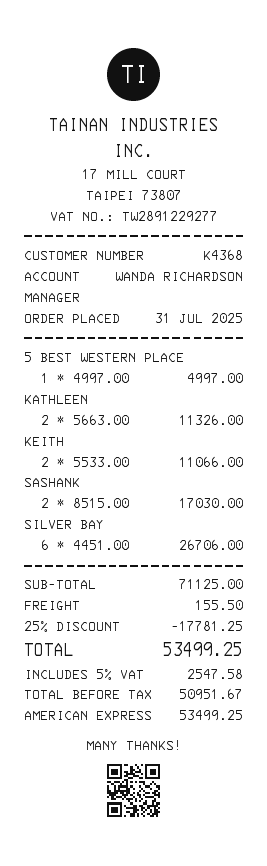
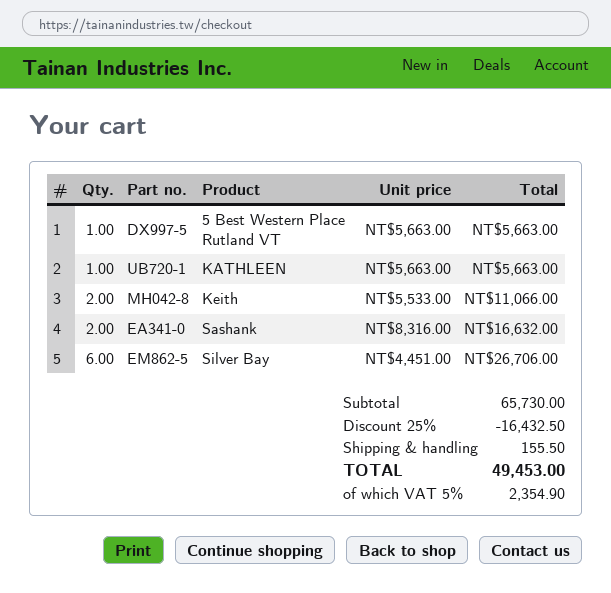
5 BEST WESTERN PLACE: 1 x 4997.00 = 4997.00 -> 1 x 5663.00 = 5663.00
KATHLEEN: 2 x 5663.00 = 11326.00 -> 1 x 5663.00 = 5663.00
SASHANK: 2 x 8515.00 = 17030.00 -> 2 x 8316.00 = 16632.00
subtotal: 71125.00 -> 65730.00
discount: 25% = 17781.25 -> 25% = 16432.50
tax: 5% = 2547.58 -> 5% = 2354.90
total: 53499.25 -> 49453.00

